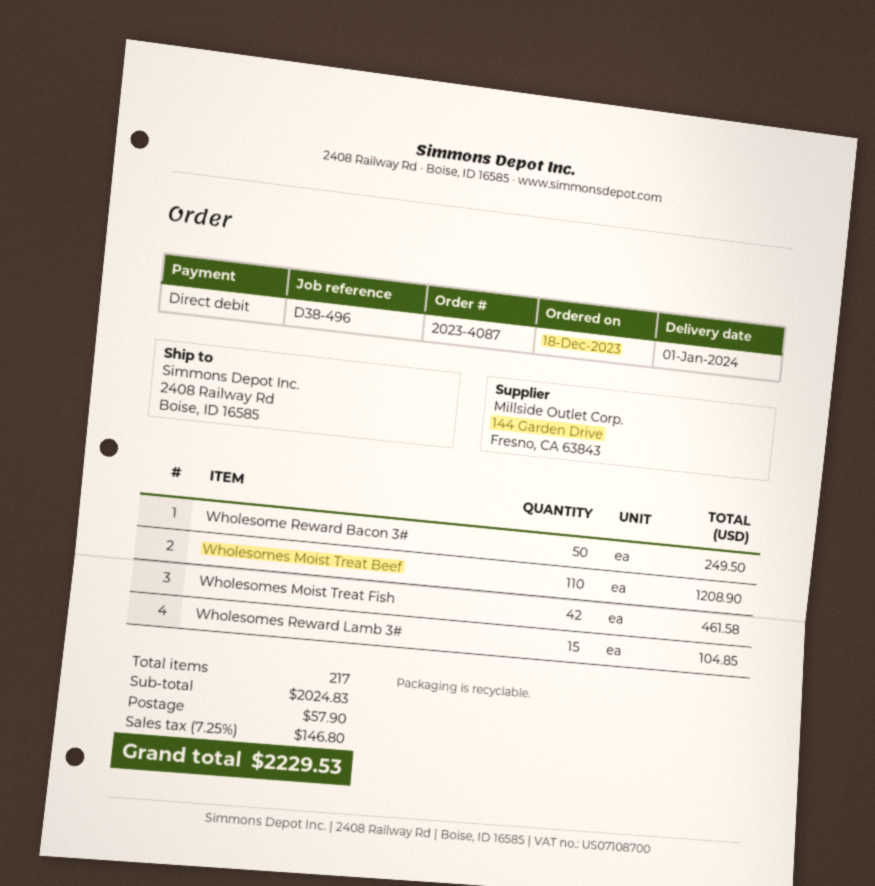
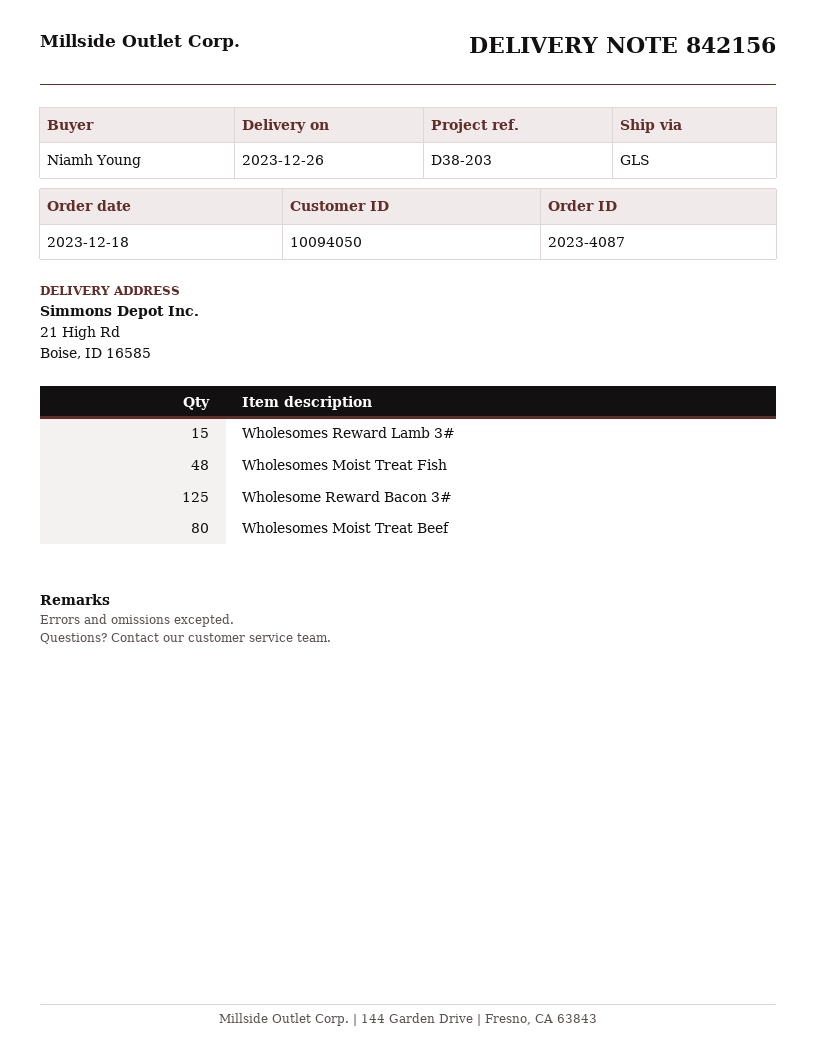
delivery date: 2024-01-01 -> 2023-12-26
reference: D38-496 -> D38-203
ship to: 2408 Railway Rd, Boise, ID 16585 -> 21 High Rd, Boise, ID 16585
Wholesome Reward Bacon 3#: 50 -> 125
Wholesomes Moist Treat Beef: 110 -> 80
Wholesomes Moist Treat Fish: 42 -> 48

